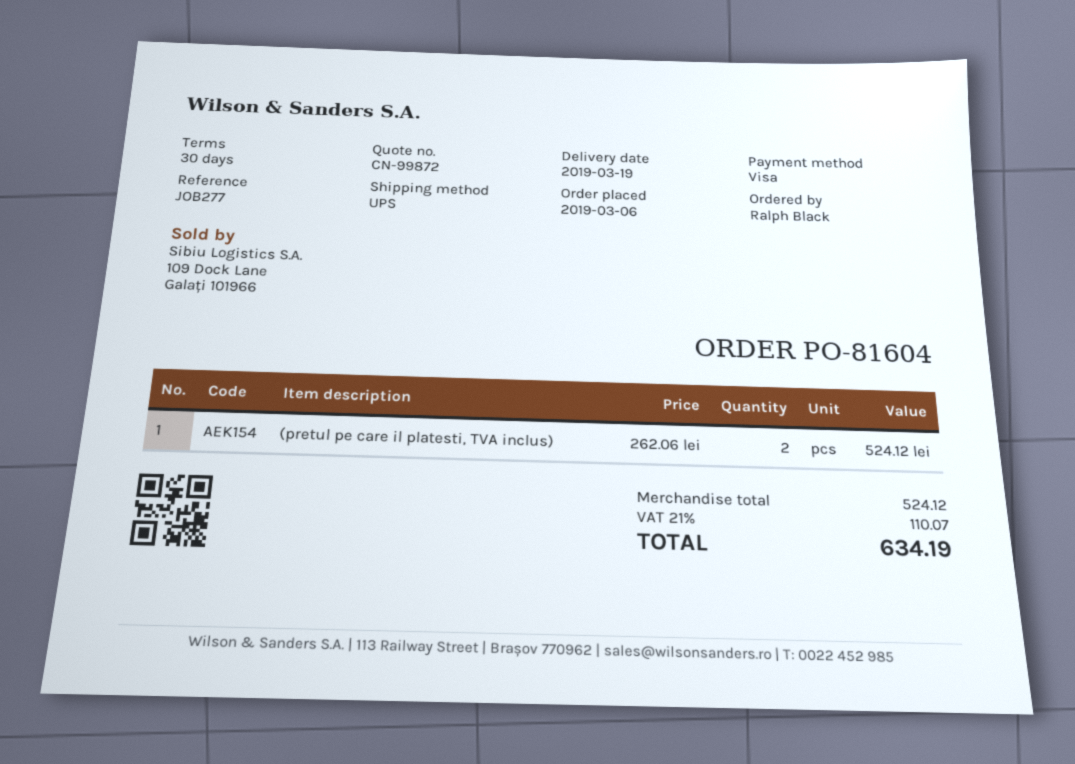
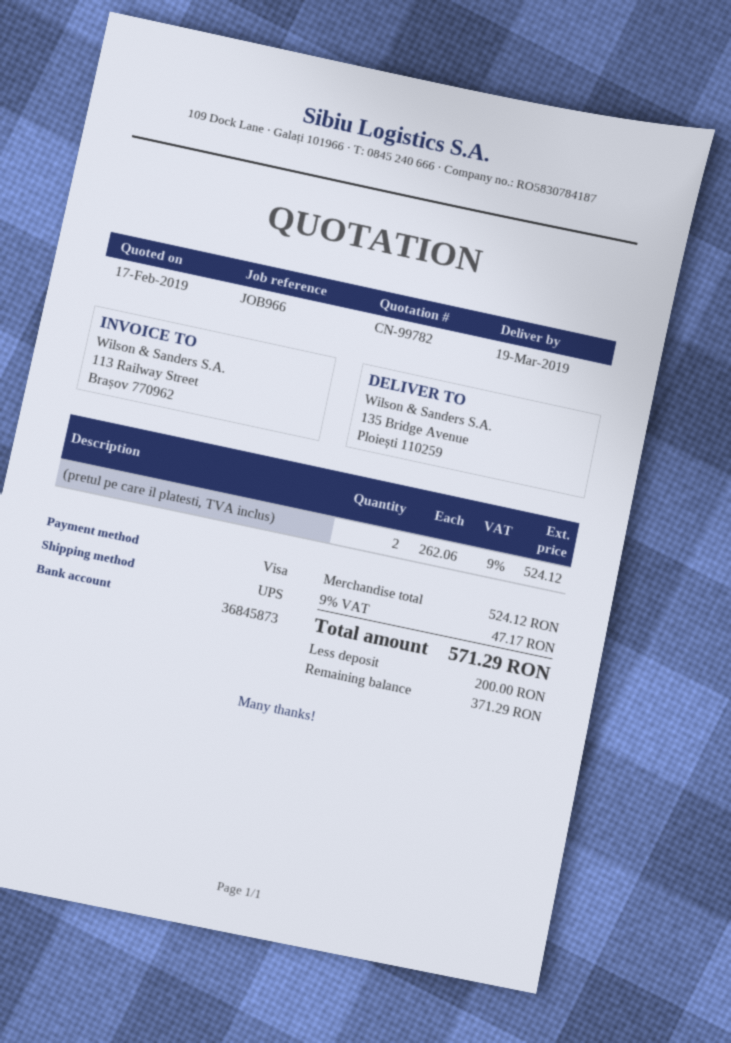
quote number: CN-99872 -> CN-99782
reference: JOB277 -> JOB966
tax: 21% = 110.07 -> 9% = 47.17
total: 634.19 -> 571.29

